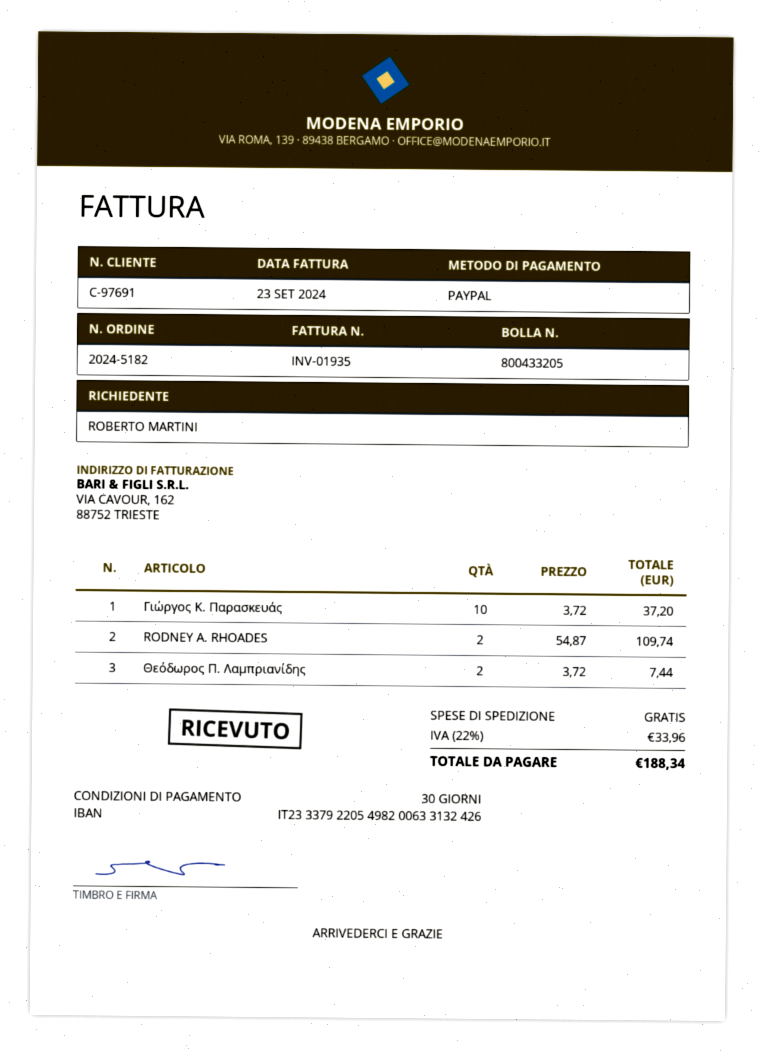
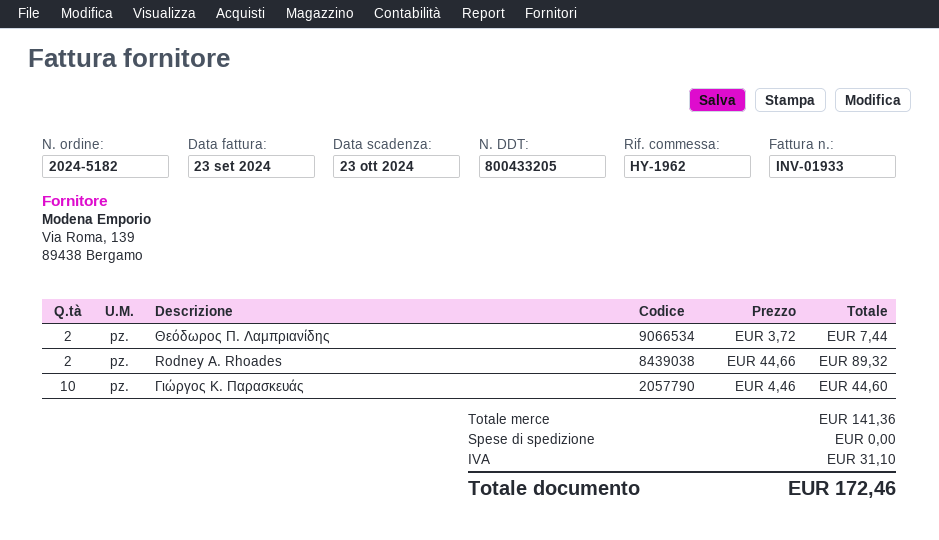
invoice number: INV-01935 -> INV-01933
Γιώργος Κ. Παρασκευάς: 10 x 3.72 = 37.20 -> 10 x 4.46 = 44.60
RODNEY A. RHOADES: 2 x 54.87 = 109.74 -> 2 x 44.66 = 89.32
tax: 33.96 -> 31.10
total: 188.34 -> 172.46

